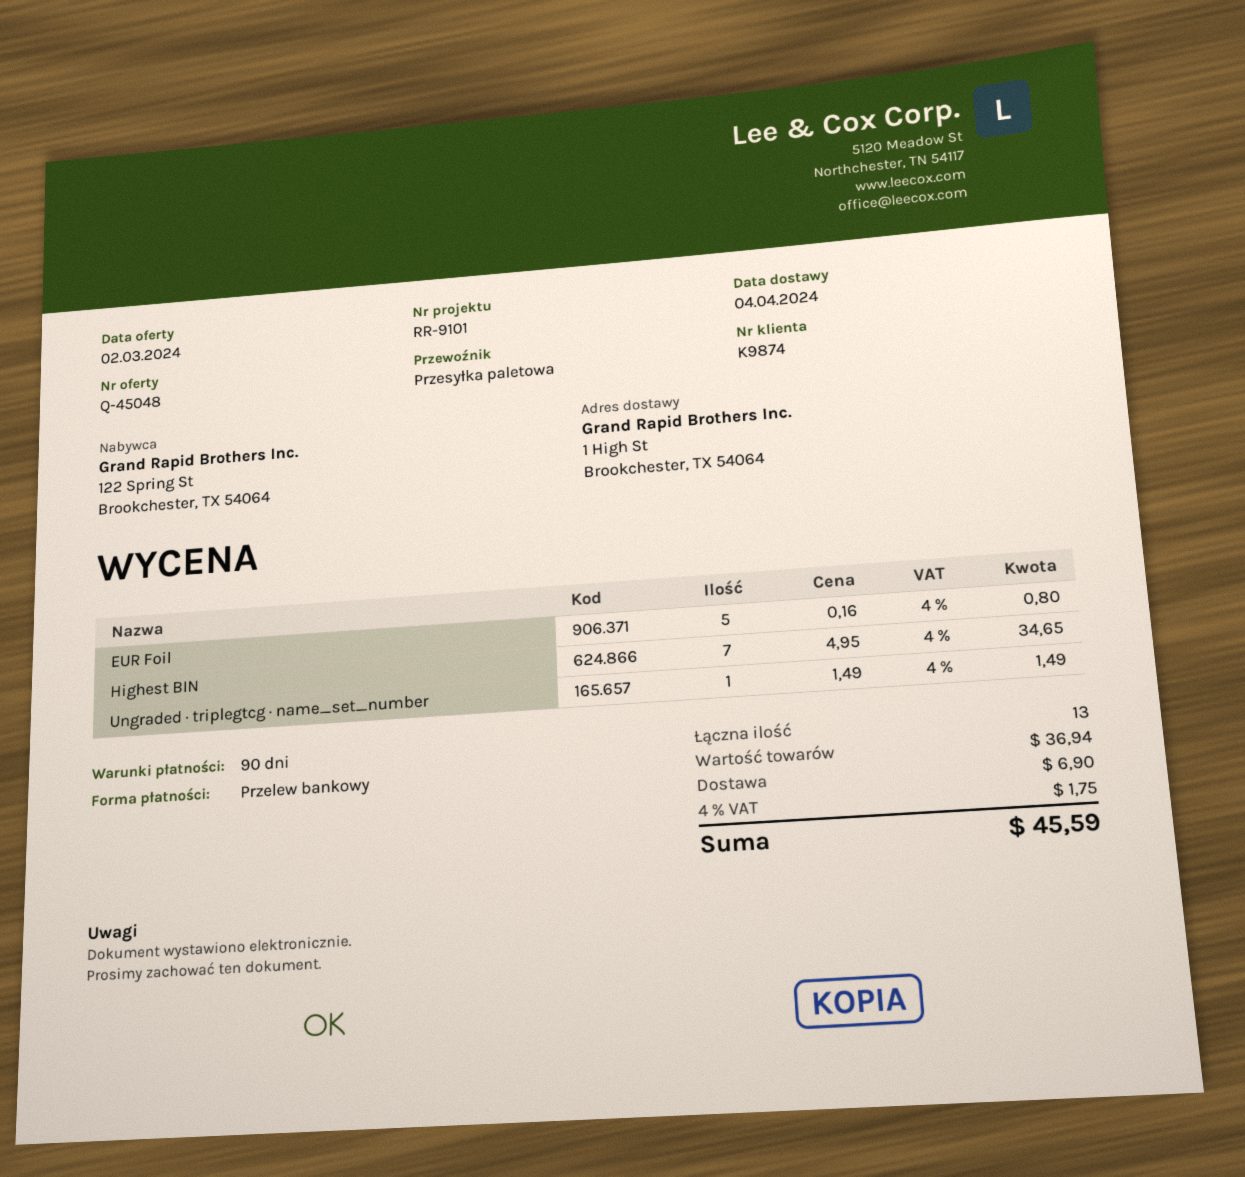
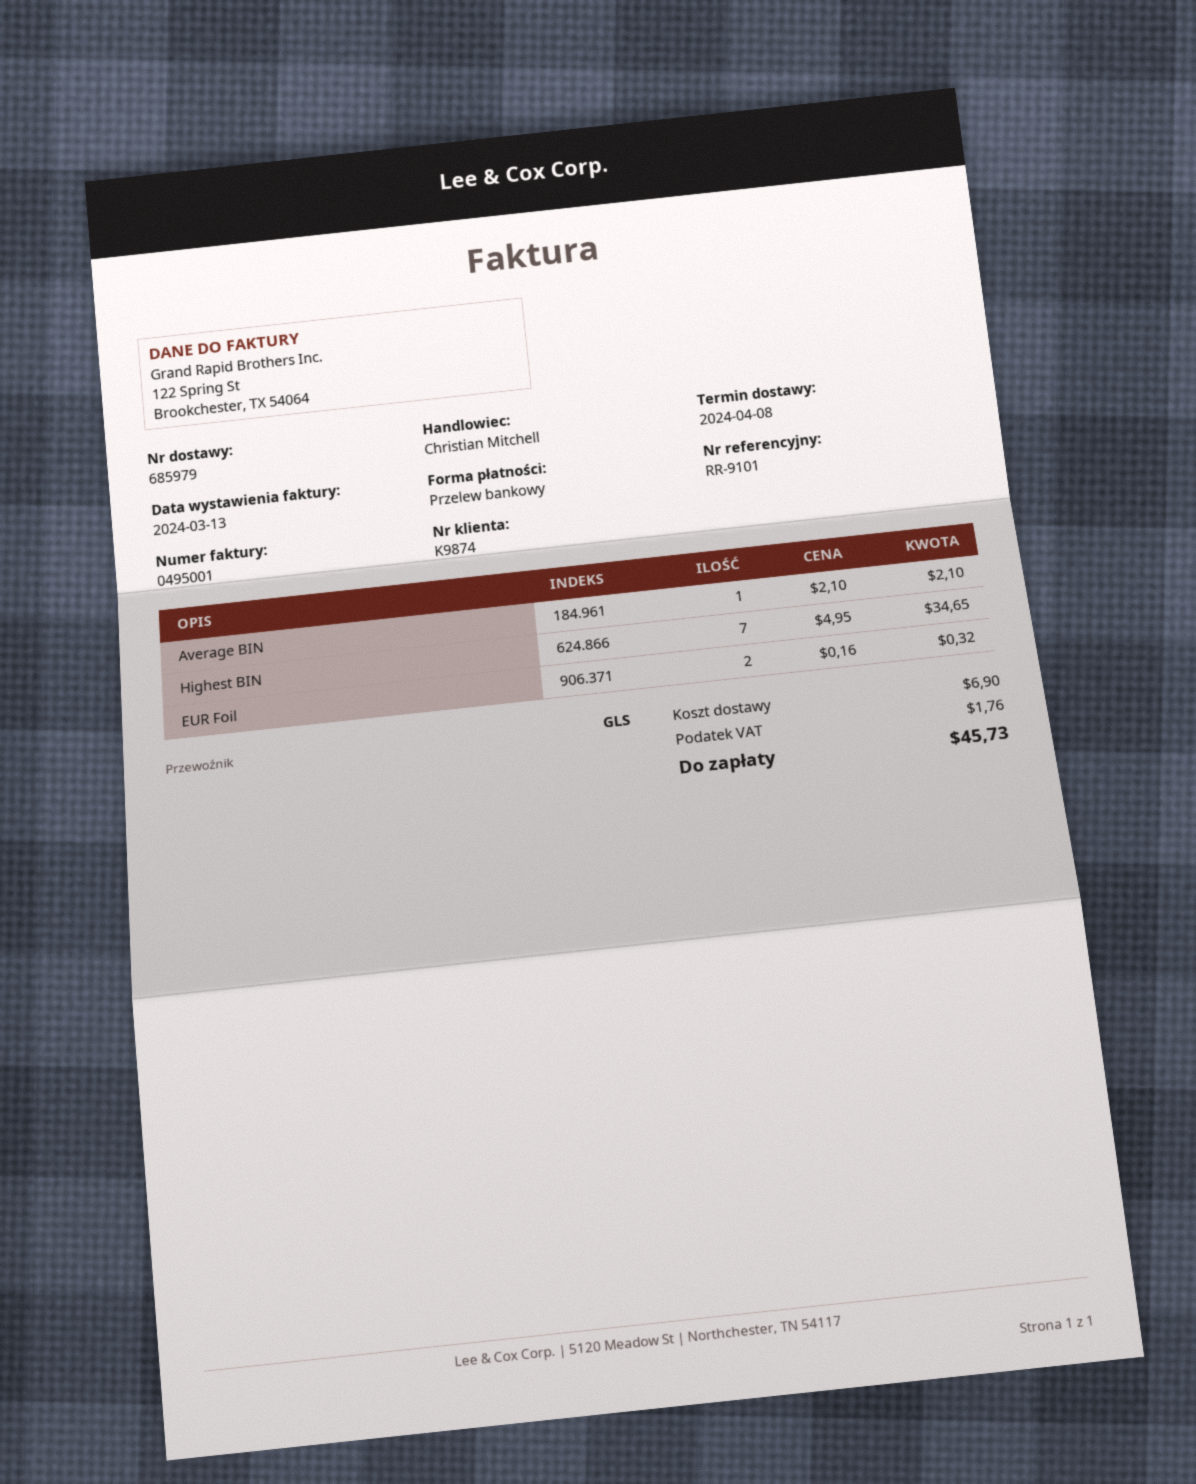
delivery date: 2024-04-04 -> 2024-04-08
shipping method: pallet freight -> GLS
EUR Foil: 5 x 0.16 = 0.80 -> 2 x 0.16 = 0.32
Ungraded · triplegtcg · name_set_number: 1 x 1.49 = 1.49 -> none
Average BIN: none -> 1 x 2.10 = 2.10
tax: 1.75 -> 1.76
total: 45.59 -> 45.73

